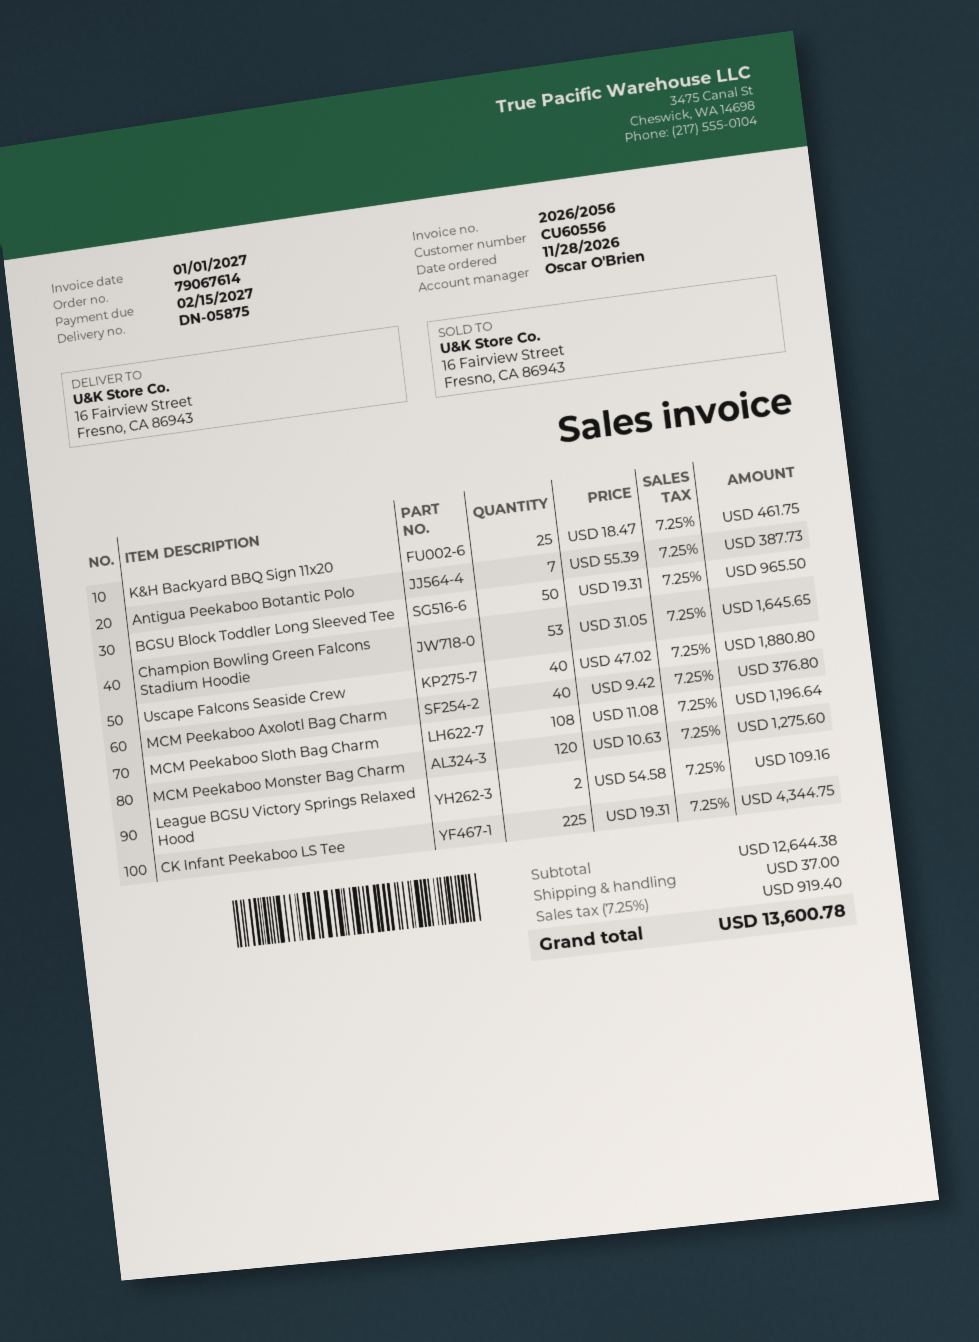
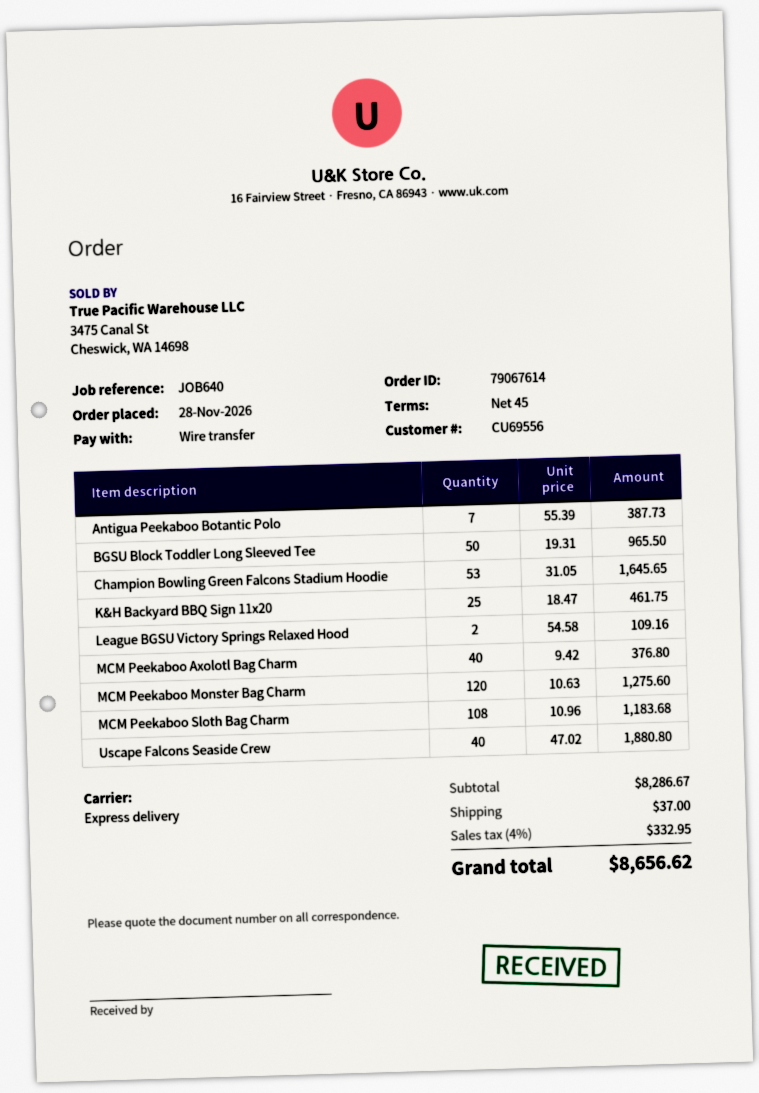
customer number: CU60556 -> CU69556
MCM Peekaboo Sloth Bag Charm: 108 x 11.08 = 1196.64 -> 108 x 10.96 = 1183.68
CK Infant Peekaboo LS Tee: 225 x 19.31 = 4344.75 -> none
subtotal: 12644.38 -> 8286.67
tax: 7.25% = 919.40 -> 4% = 332.95
total: 13600.78 -> 8656.62

